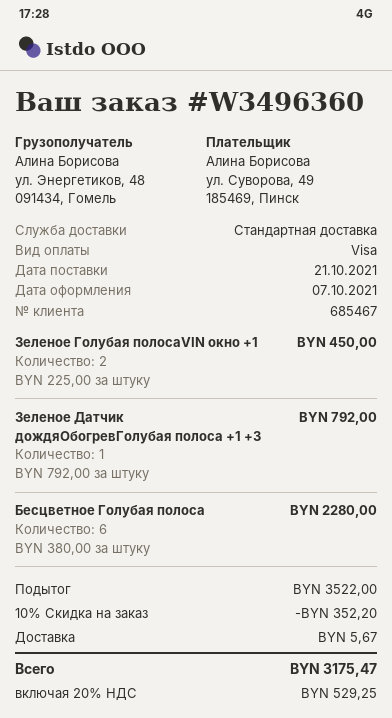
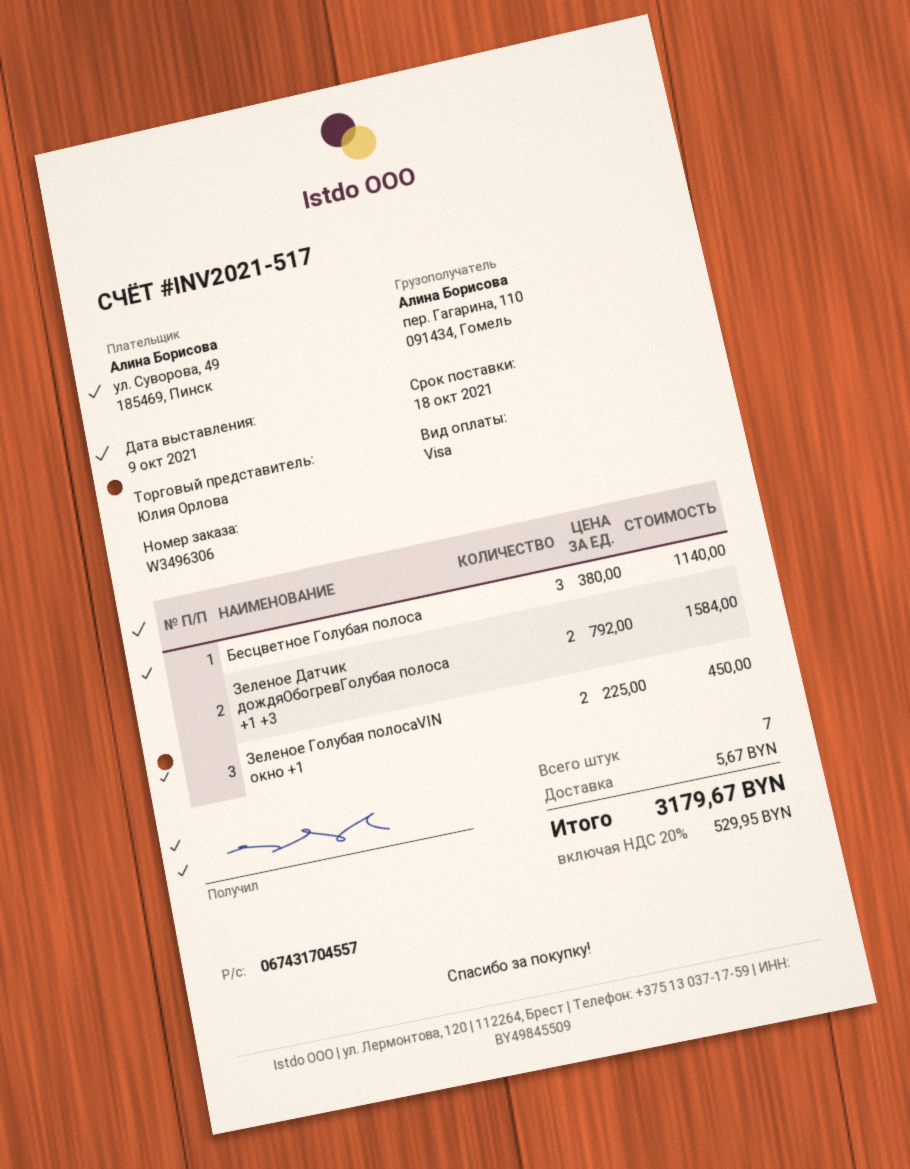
order number: W3496360 -> W3496306
delivery date: 2021-10-21 -> 2021-10-18
ship to: ул. Энергетиков, 48, 091434, Гомель -> пер. Гагарина, 110, 091434, Гомель
Зеленое Датчик дождяОбогревГолубая полоса +1 +3: 1 x 792.00 = 792.00 -> 2 x 792.00 = 1584.00
Бесцветное Голубая полоса: 6 x 380.00 = 2280.00 -> 3 x 380.00 = 1140.00
discount: 10% = 352.20 -> none
tax: 20% = 529.25 -> 20% = 529.95
total: 3175.47 -> 3179.67

